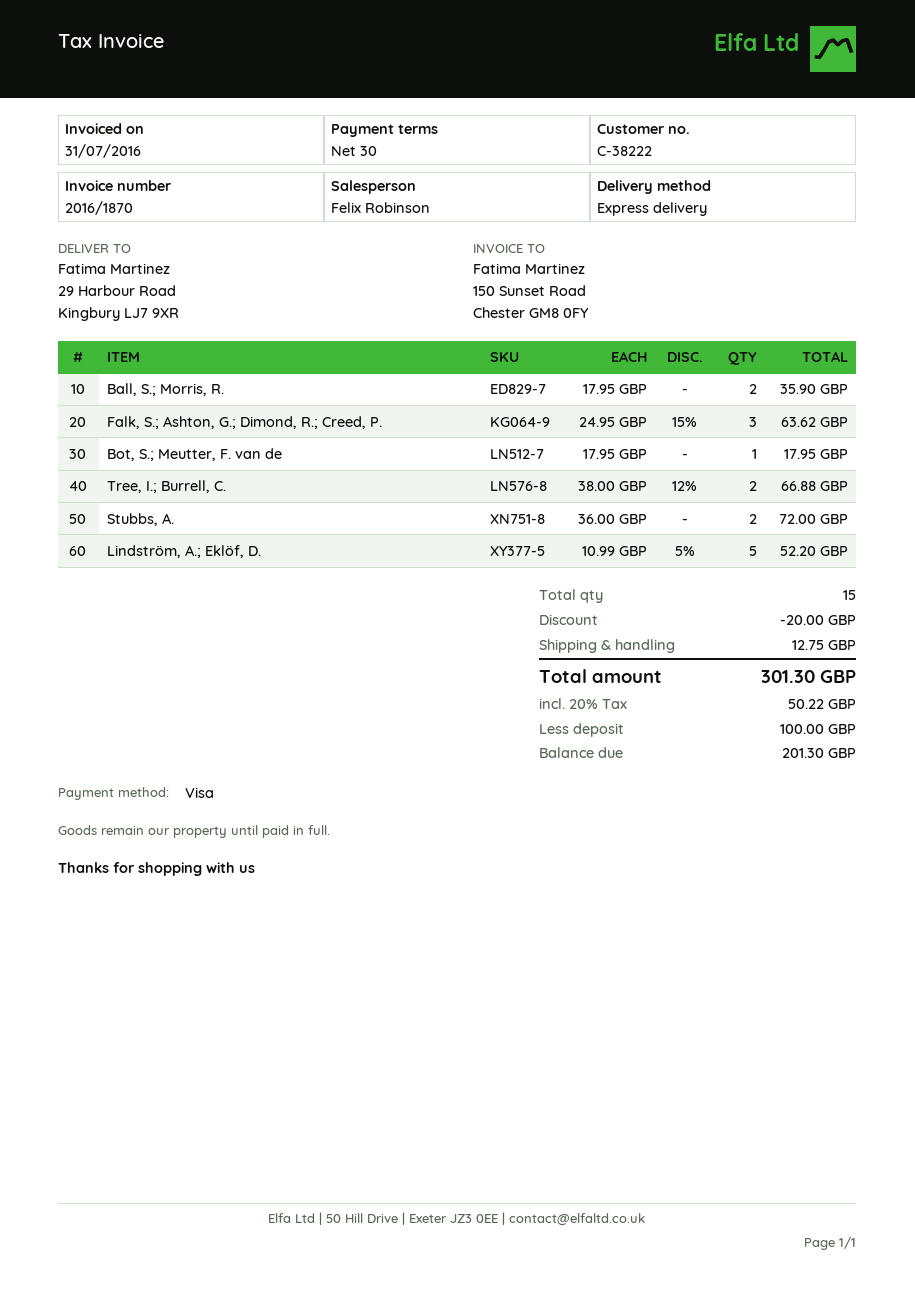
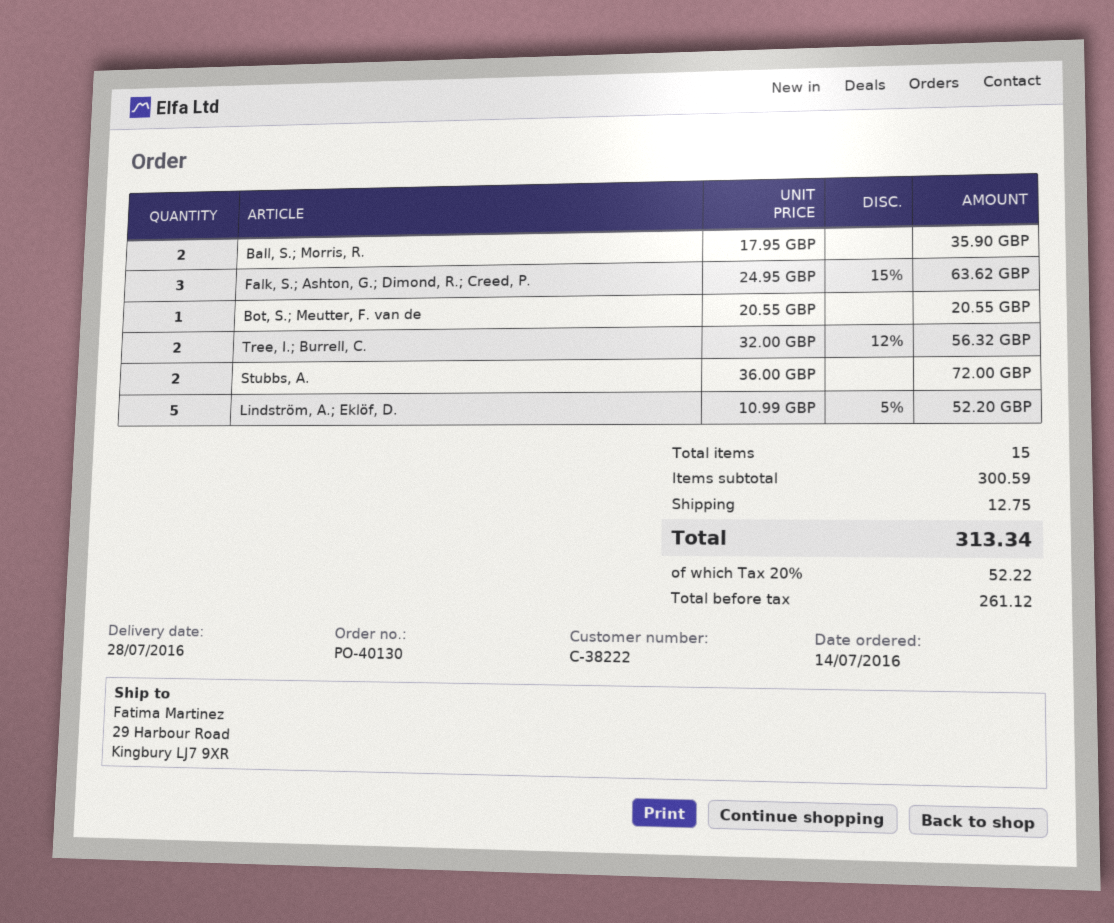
Bot, S.; Meutter, F. van de: 1 x 17.95 = 17.95 -> 1 x 20.55 = 20.55
Tree, I.; Burrell, C.: 2 x 38.00 - 12% = 66.88 -> 2 x 32.00 - 12% = 56.32
discount: 20.00 -> none
tax: 20% = 50.22 -> 20% = 52.22
total: 301.30 -> 313.34

